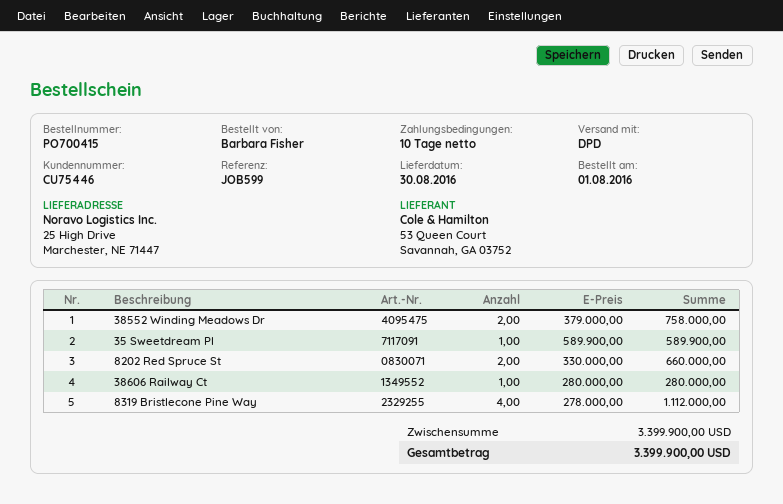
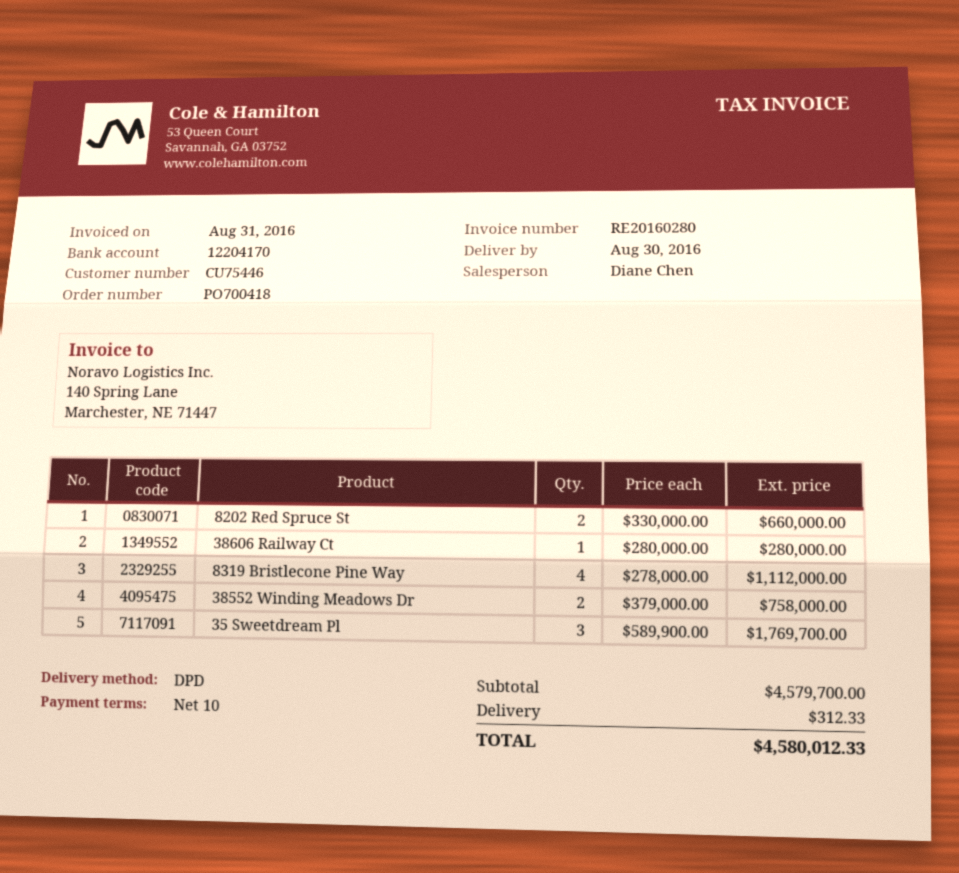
order number: PO700415 -> PO700418
35 Sweetdream Pl: 1 x 589900.00 = 589900.00 -> 3 x 589900.00 = 1769700.00
subtotal: 3399900.00 -> 4579700.00
shipping: none -> 312.33
total: 3399900.00 -> 4580012.33

